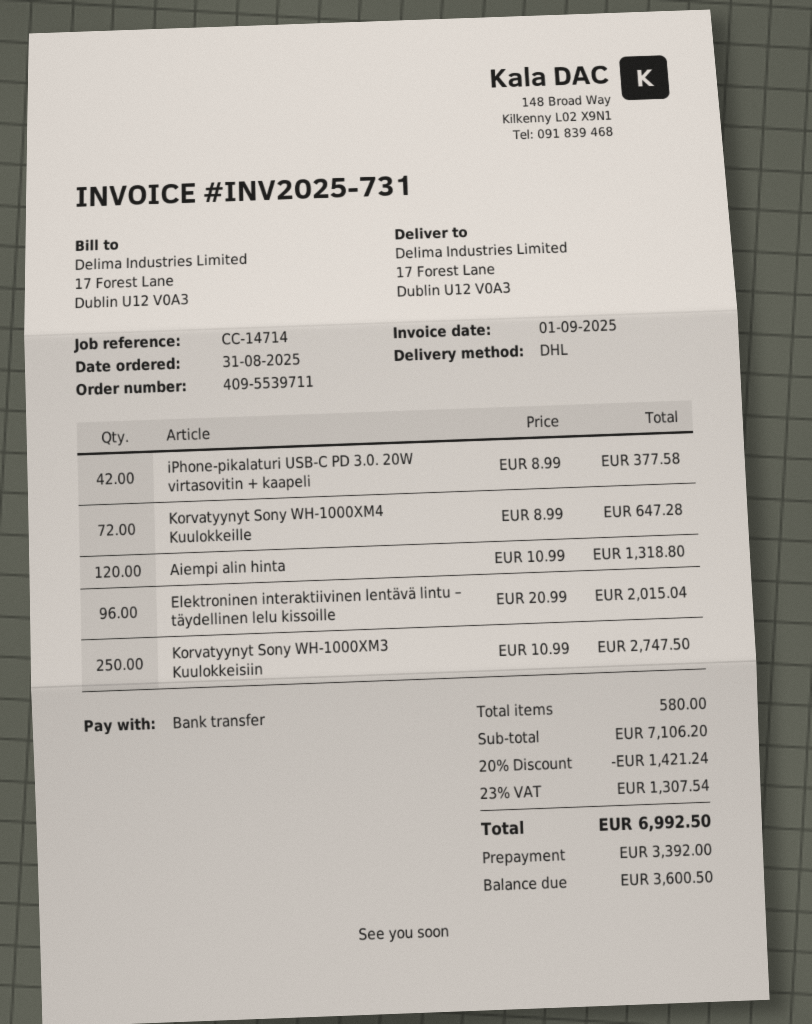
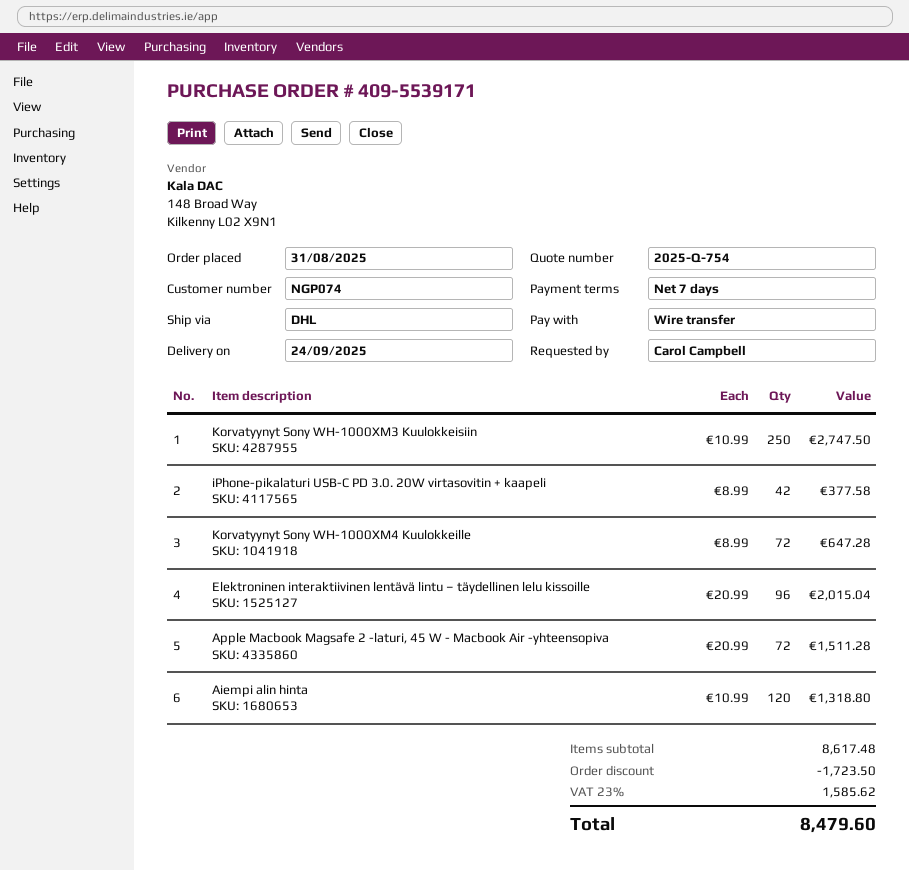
order number: 409-5539711 -> 409-5539171
Apple Macbook Magsafe 2 -laturi, 45 W - Macbook Air -yhteensopiva: none -> 72 x 20.99 = 1511.28
subtotal: 7106.20 -> 8617.48
discount: 1421.24 -> 1723.50
tax: 23% = 1307.54 -> 23% = 1585.62
total: 6992.50 -> 8479.60

